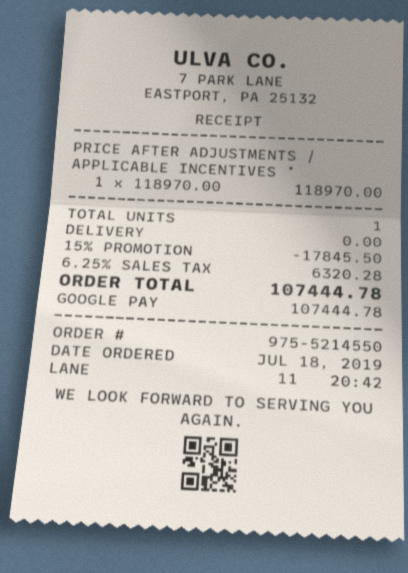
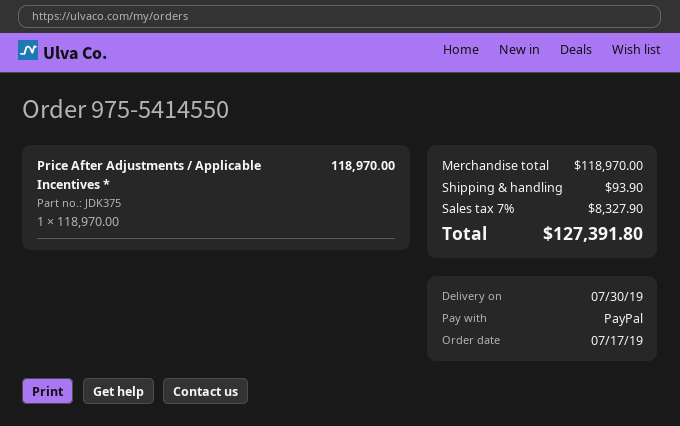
order number: 975-5214550 -> 975-5414550
order date: 2019-07-18 -> 2019-07-17
payment method: Google Pay -> PayPal
discount: 15% = 17845.50 -> none
shipping: 0.00 -> 93.90
tax: 6.25% = 6320.28 -> 7% = 8327.90
total: 107444.78 -> 127391.80

